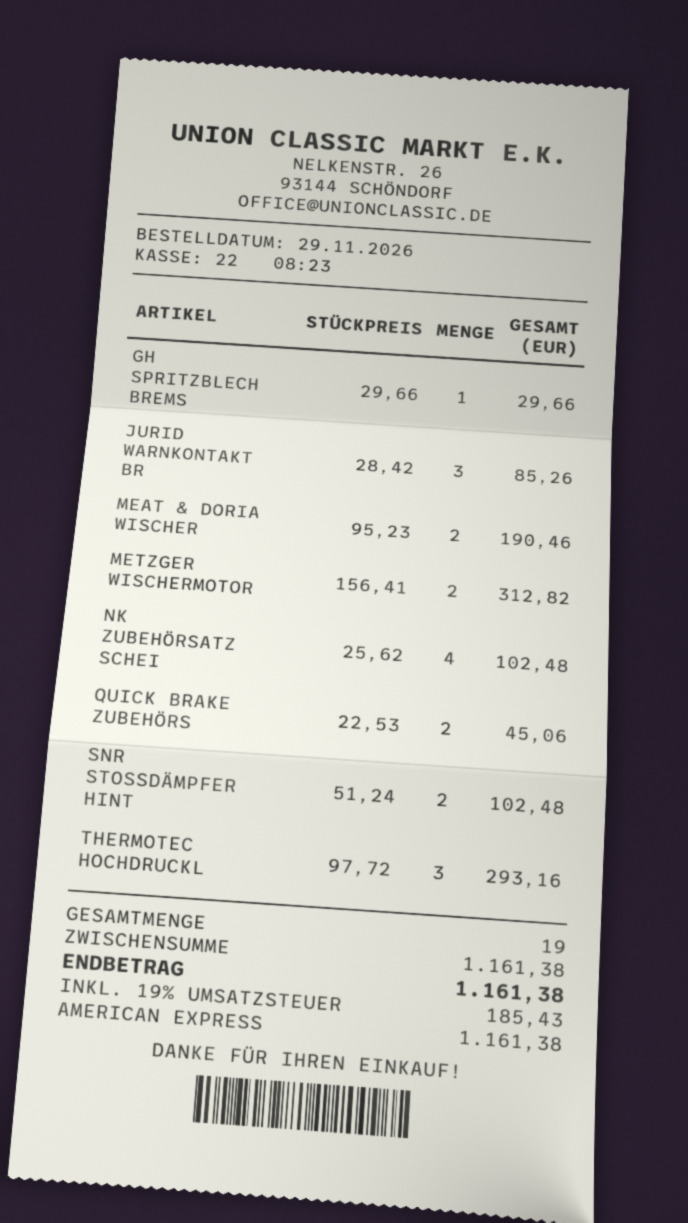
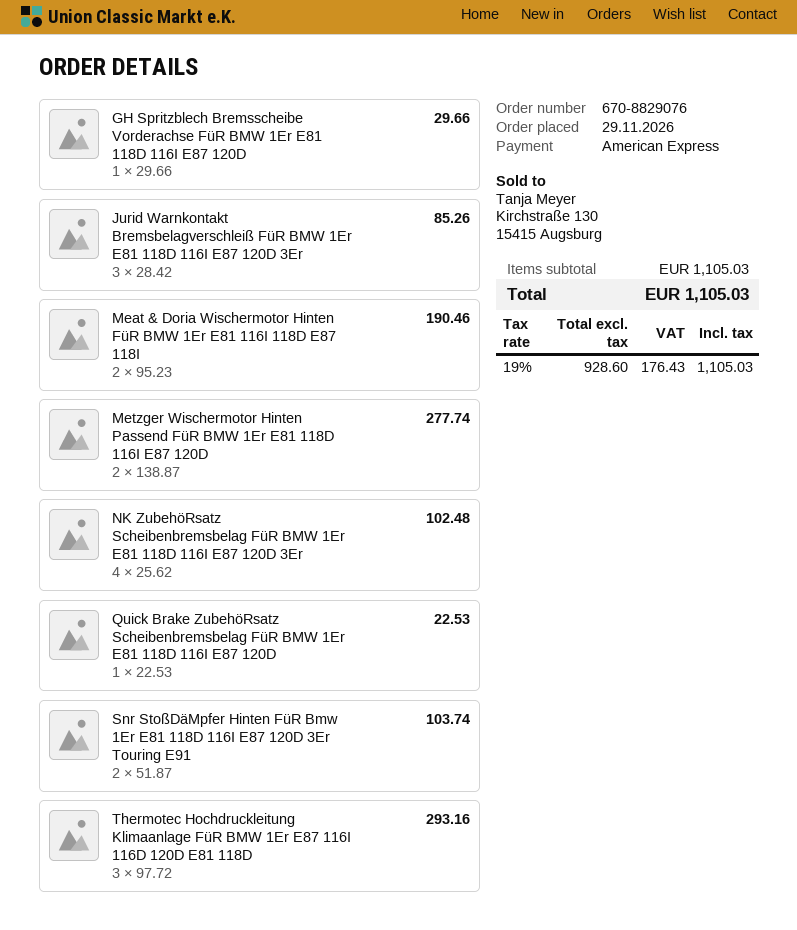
METZGER WISCHERMOTOR: 2 x 156.41 = 312.82 -> 2 x 138.87 = 277.74
QUICK BRAKE ZUBEHÖRS: 2 x 22.53 = 45.06 -> 1 x 22.53 = 22.53
SNR STOSSDÄMPFER HINT: 2 x 51.24 = 102.48 -> 2 x 51.87 = 103.74
subtotal: 1161.38 -> 1105.03
tax: 19% = 185.43 -> 19% = 176.43
total: 1161.38 -> 1105.03

